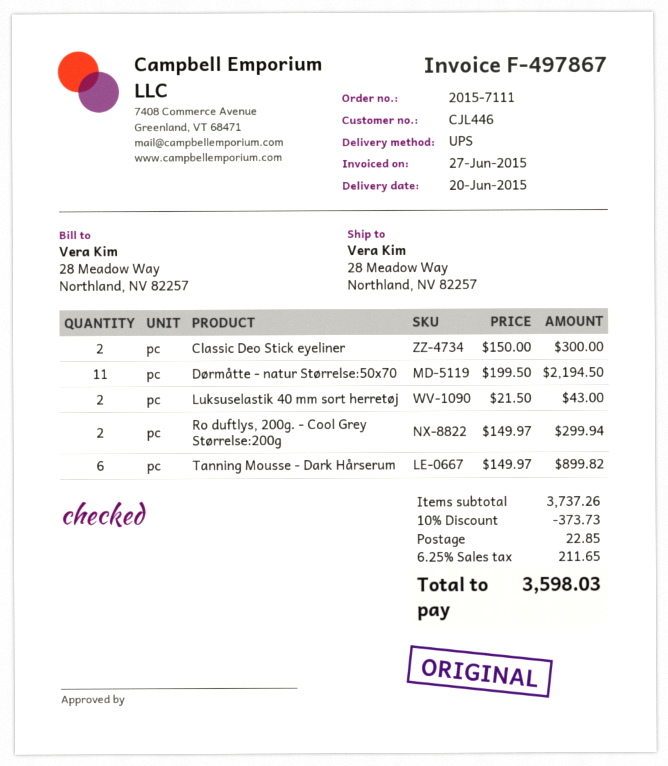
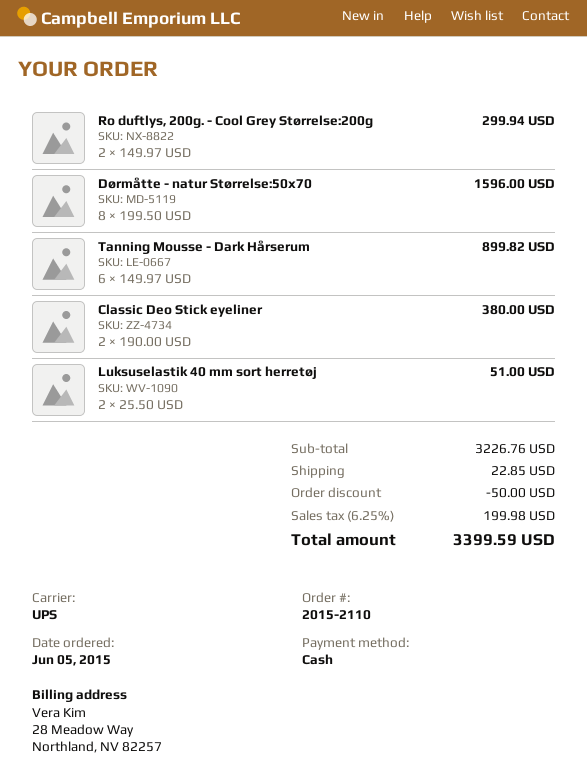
order number: 2015-7111 -> 2015-2110
Classic Deo Stick eyeliner: 2 x 150.00 = 300.00 -> 2 x 190.00 = 380.00
Dørmåtte - natur Størrelse:50x70: 11 x 199.50 = 2194.50 -> 8 x 199.50 = 1596.00
Luksuselastik 40 mm sort herretøj: 2 x 21.50 = 43.00 -> 2 x 25.50 = 51.00
subtotal: 3737.26 -> 3226.76
discount: 373.73 -> 50.00
tax: 6.25% = 211.65 -> 6.25% = 199.98
total: 3598.03 -> 3399.59

